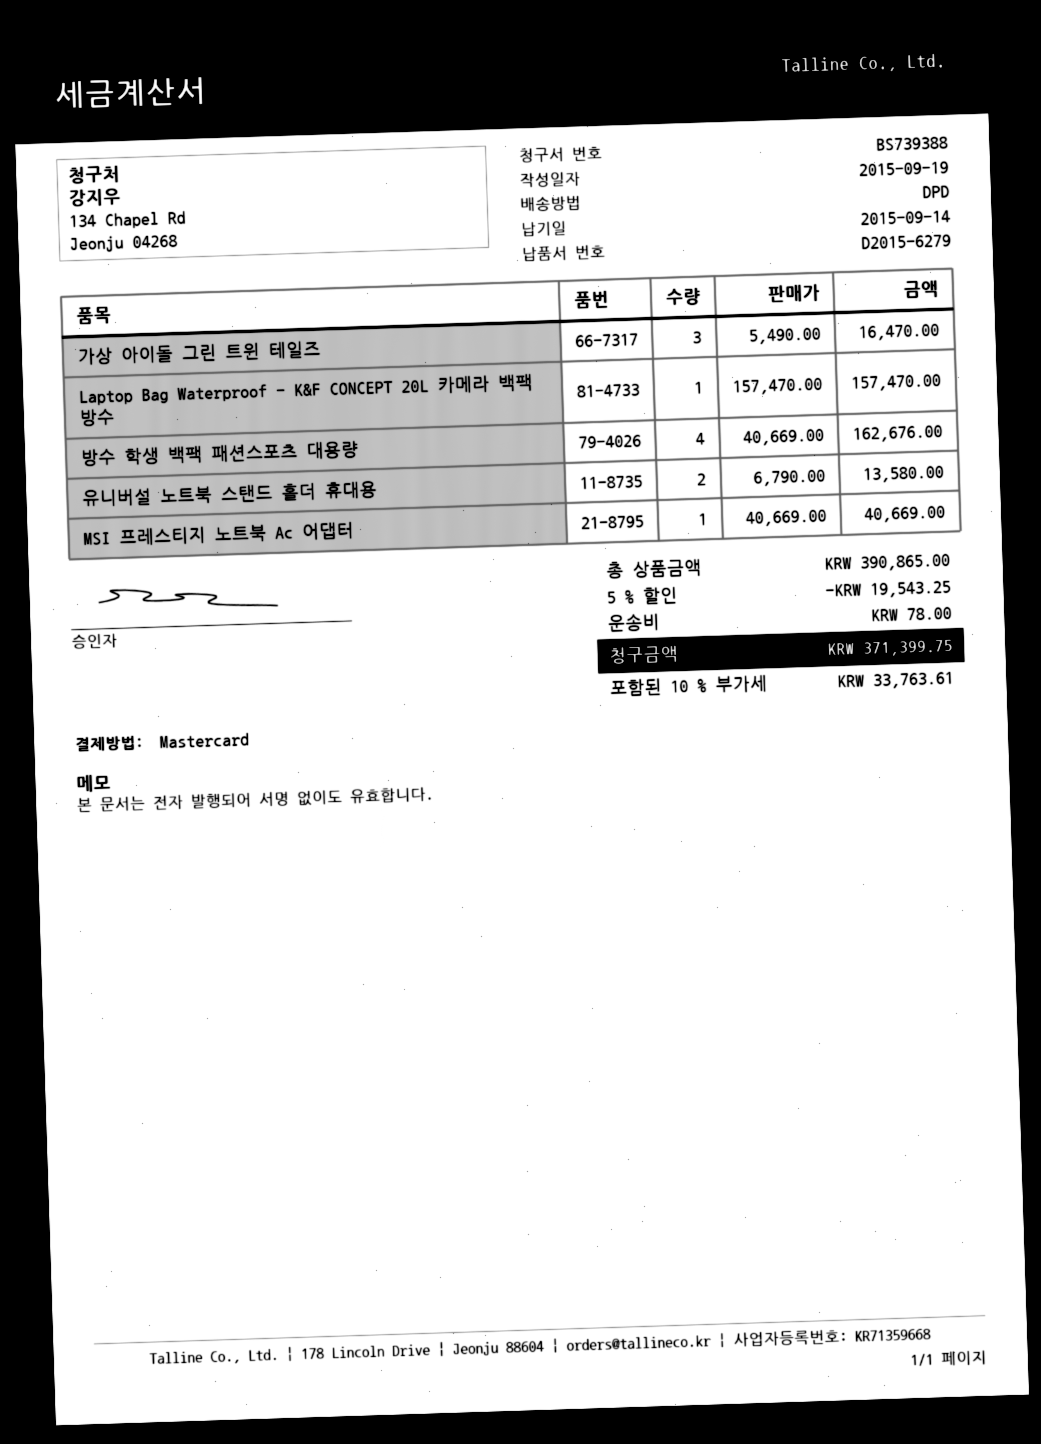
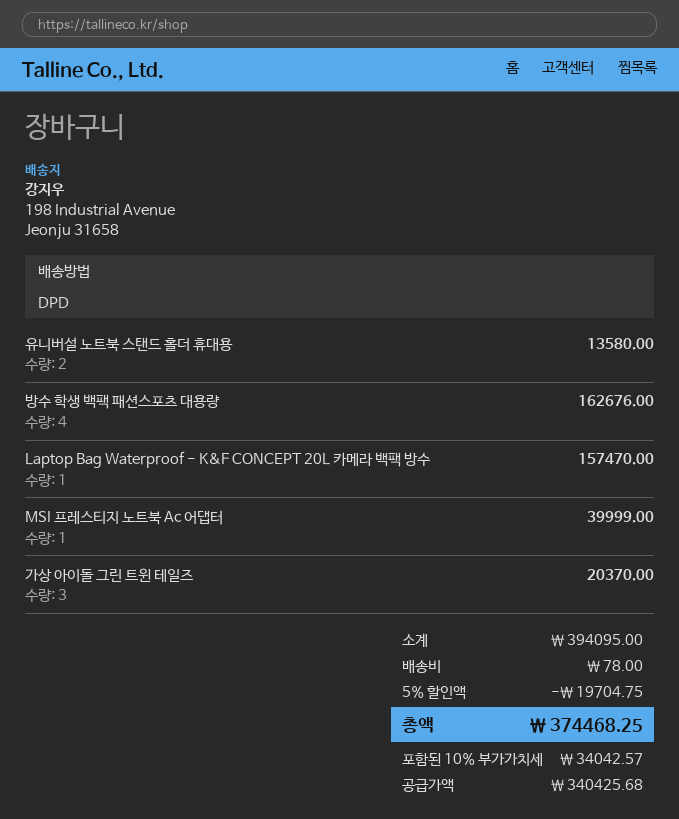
가상 아이돌 그린 트윈 테일즈: 3 for 16470.00 -> 3 for 20370.00
MSI 프레스티지 노트북 Ac 어댑터: 1 for 40669.00 -> 1 for 39999.00
subtotal: 390865.00 -> 394095.00
discount: 5% = 19543.25 -> 5% = 19704.75
tax: 10% = 33763.61 -> 10% = 34042.57
total: 371399.75 -> 374468.25

